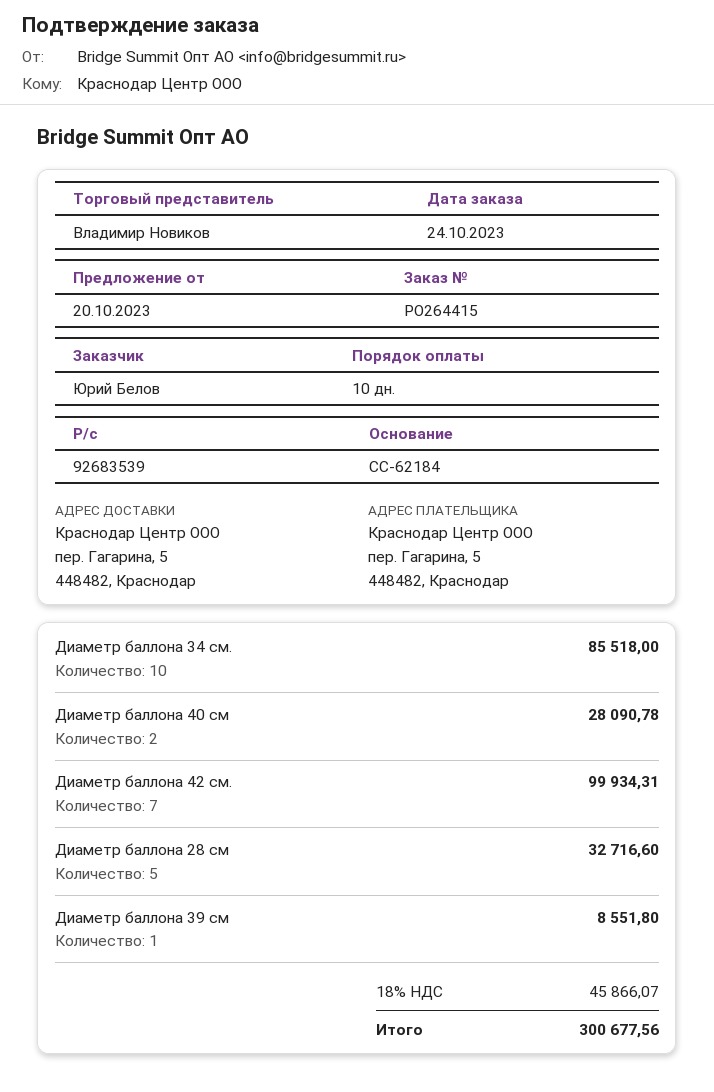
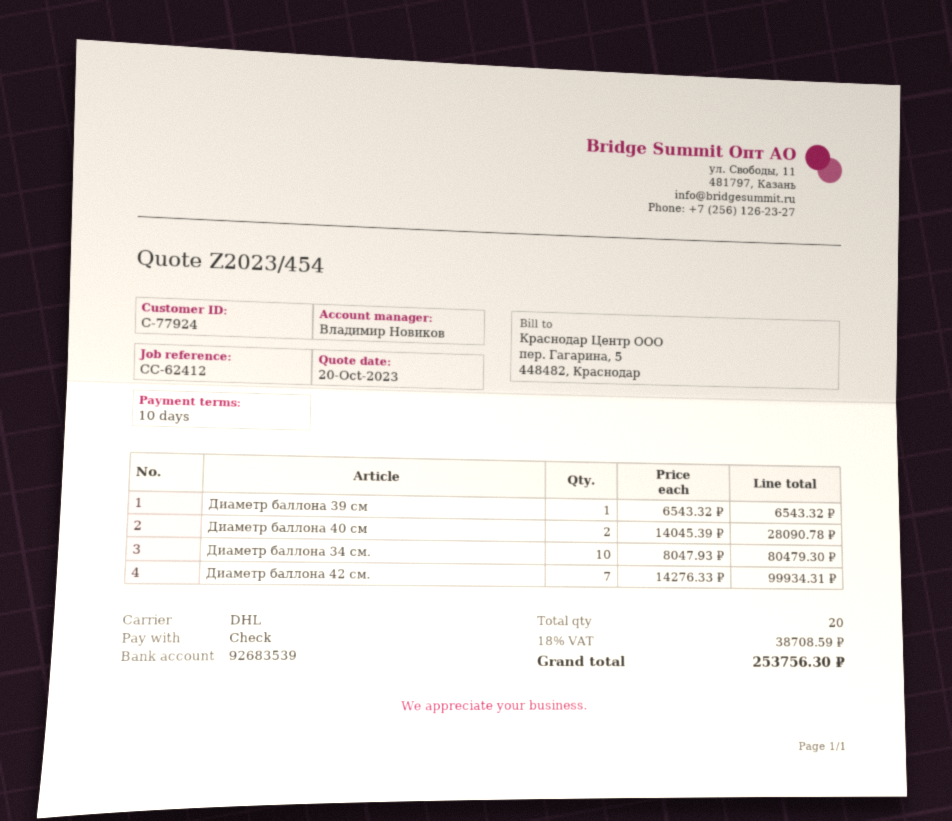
reference: CC-62184 -> CC-62412
Диаметр баллона 34 см.: 10 for 85518.00 -> 10 for 80479.30
Диаметр баллона 28 см: 5 for 32716.60 -> none
Диаметр баллона 39 см: 1 for 8551.80 -> 1 for 6543.32
tax: 18% = 45866.07 -> 18% = 38708.59
total: 300677.56 -> 253756.30

